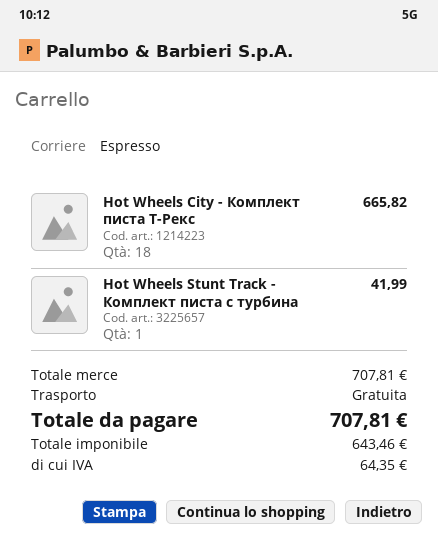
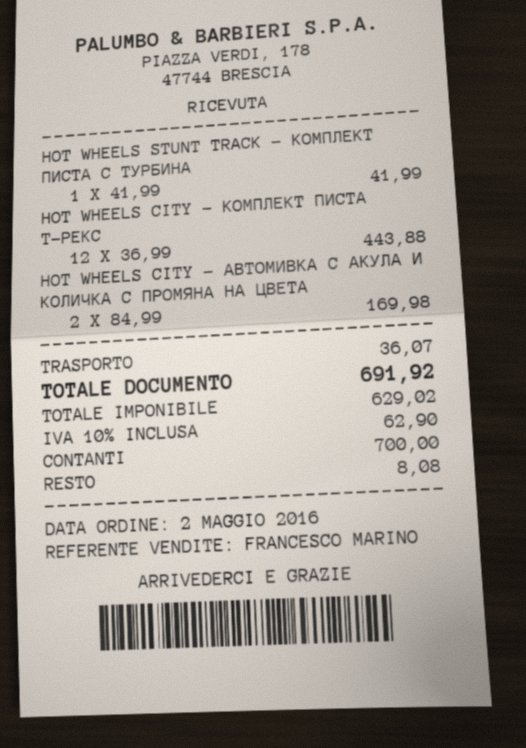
Hot Wheels City - Комплект писта Т-Рекс: 18 for 665.82 -> 12 for 443.88
HOT WHEELS CITY - АВТОМИВКА С АКУЛА И КОЛИЧКА С ПРОМЯНА НА ЦВЕТА: none -> 2 for 169.98
shipping: 0.00 -> 36.07
net: 643.46 -> 629.02
tax: 64.35 -> 62.90
total: 707.81 -> 691.92

